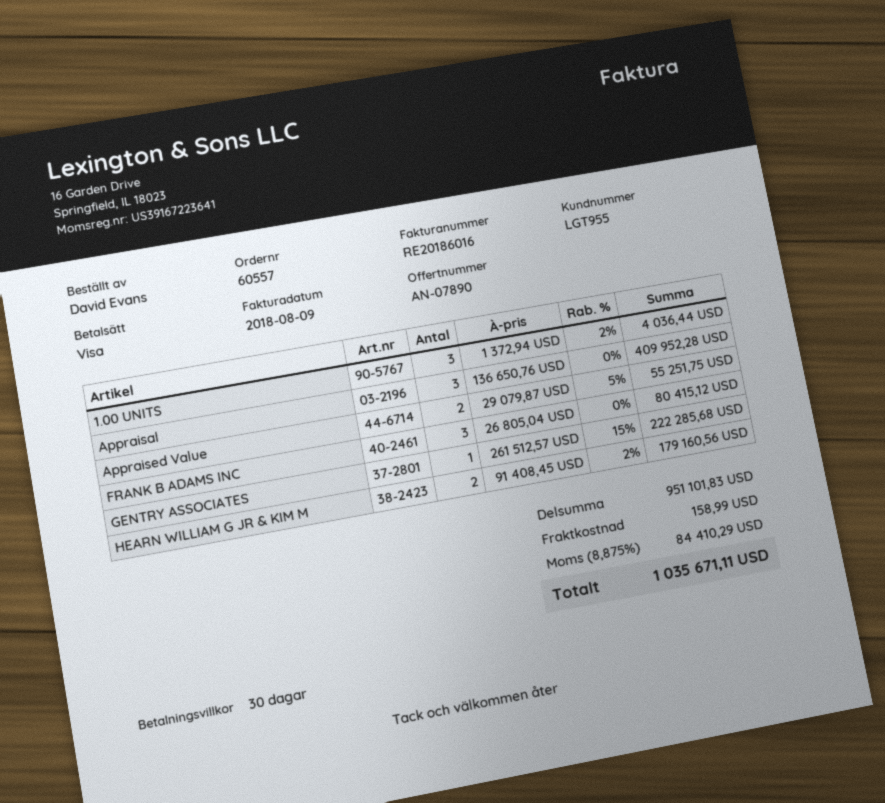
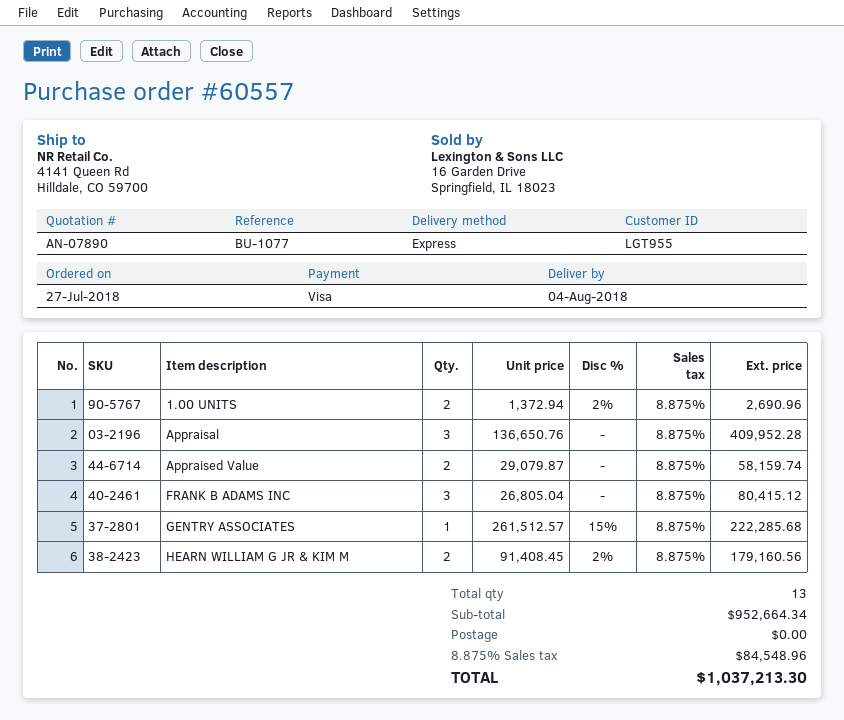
1.00 UNITS: 3 x 1372.94 - 2% = 4036.44 -> 2 x 1372.94 - 2% = 2690.96
Appraised Value: 2 x 29079.87 - 5% = 55251.75 -> 2 x 29079.87 = 58159.74
subtotal: 951101.83 -> 952664.34
shipping: 158.99 -> 0.00
tax: 8.875% = 84410.29 -> 8.875% = 84548.96
total: 1035671.11 -> 1037213.30

